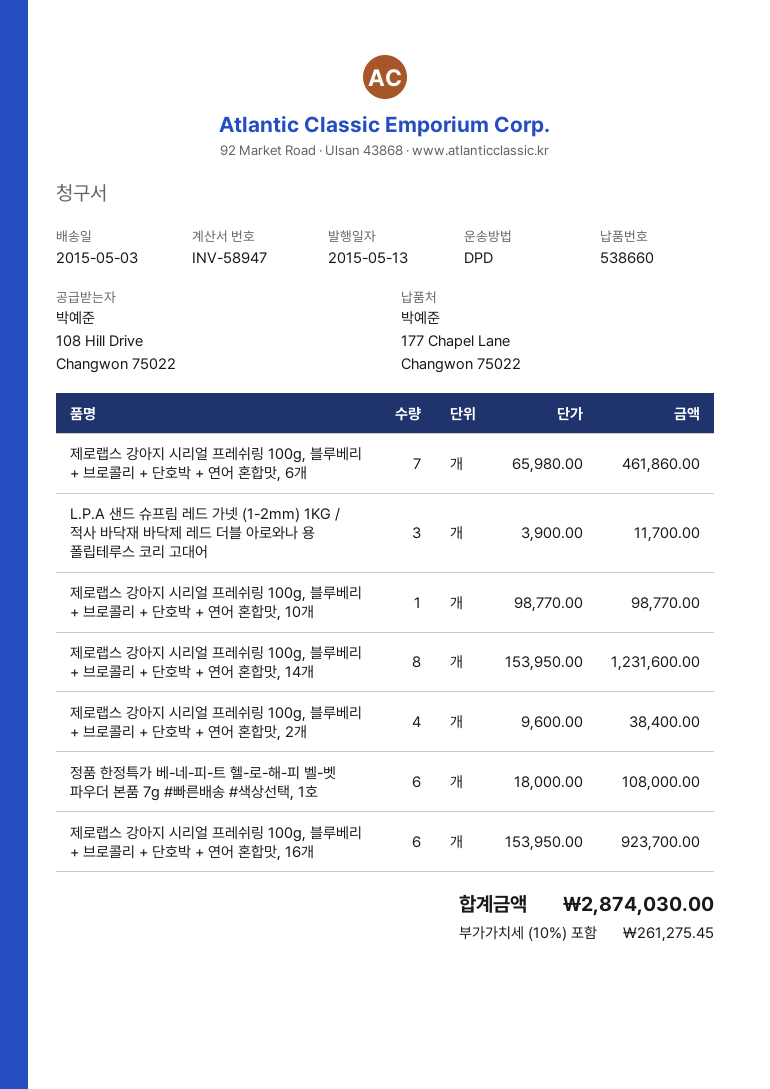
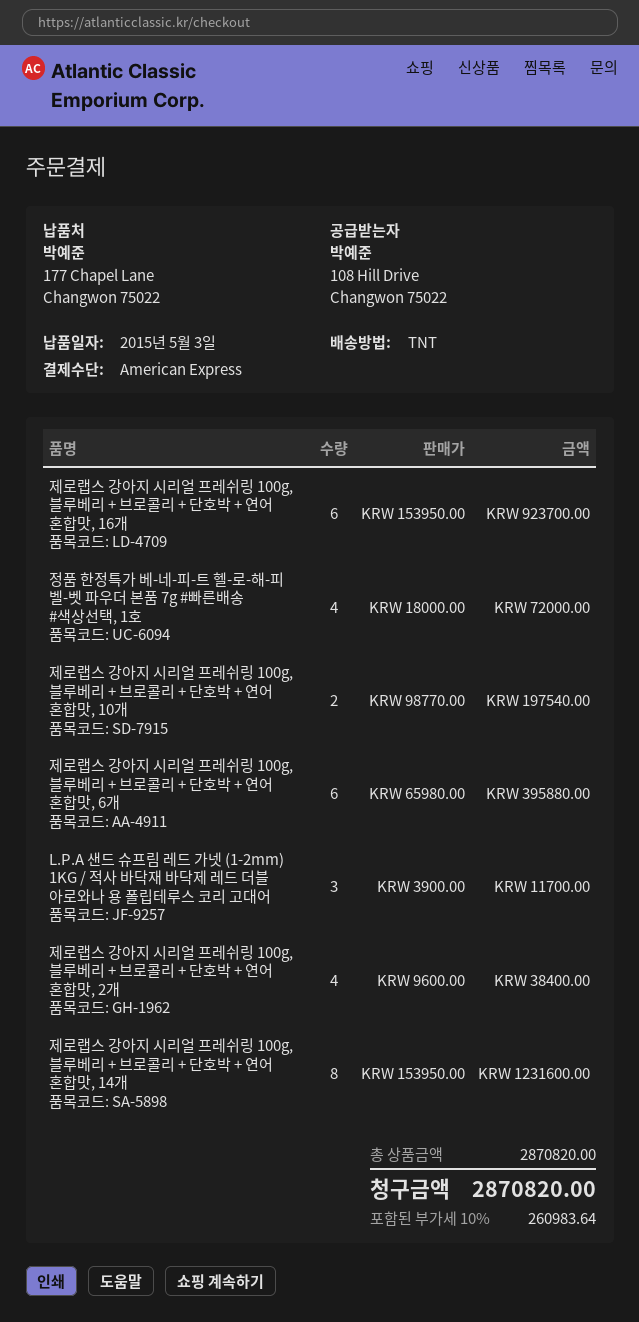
shipping method: DPD -> TNT
제로랩스 강아지 시리얼 프레쉬링 100g, 블루베리 + 브로콜리 + 단호박 + 연어 혼합맛, 6개: 7 x 65980.00 = 461860.00 -> 6 x 65980.00 = 395880.00
제로랩스 강아지 시리얼 프레쉬링 100g, 블루베리 + 브로콜리 + 단호박 + 연어 혼합맛, 10개: 1 x 98770.00 = 98770.00 -> 2 x 98770.00 = 197540.00
정품 한정특가 베-네-피-트 헬-로-해-피 벨-벳 파우더 본품 7g #빠른배송 #색상선택, 1호: 6 x 18000.00 = 108000.00 -> 4 x 18000.00 = 72000.00
tax: 10% = 261275.45 -> 10% = 260983.64
total: 2874030.00 -> 2870820.00

